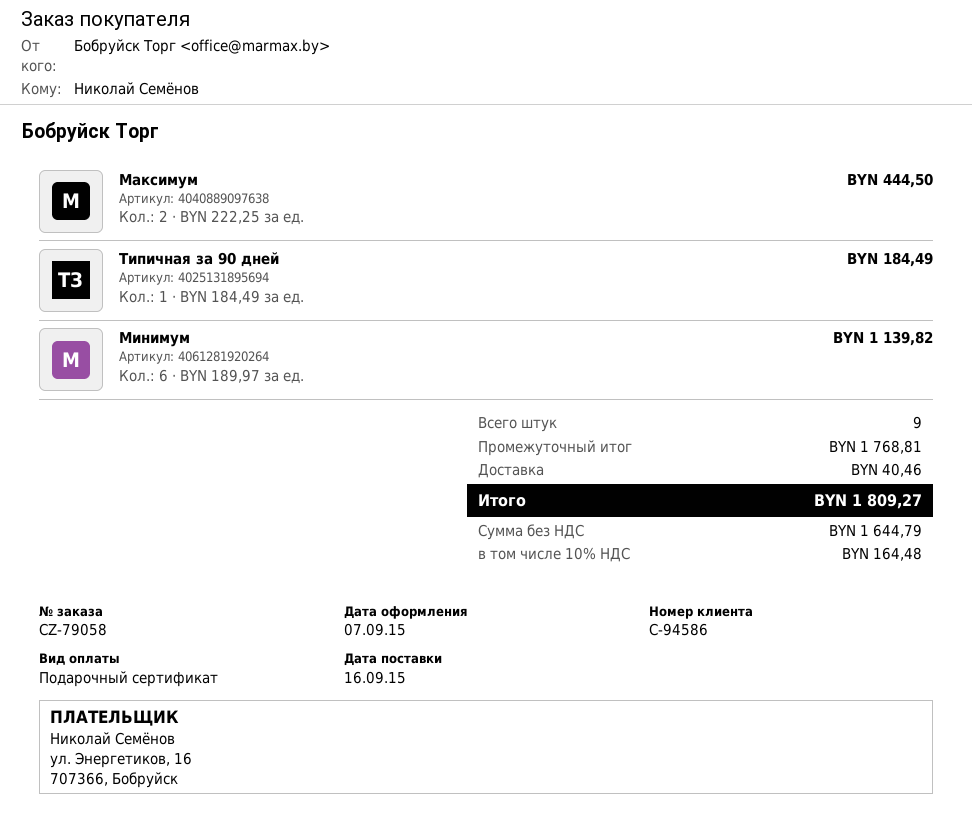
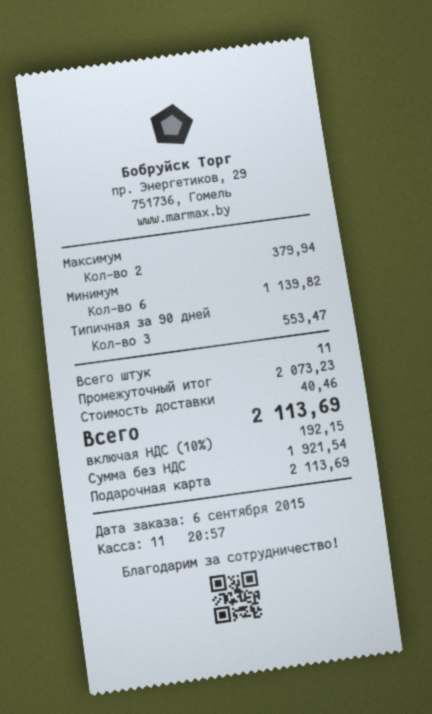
order date: 2015-09-07 -> 2015-09-06
Максимум: 2 for 444.50 -> 2 for 379.94
Типичная за 90 дней: 1 for 184.49 -> 3 for 553.47
total quantity: 9 -> 11
subtotal: 1768.81 -> 2073.23
net: 1644.79 -> 1921.54
tax: 10% = 164.48 -> 10% = 192.15
total: 1809.27 -> 2113.69

